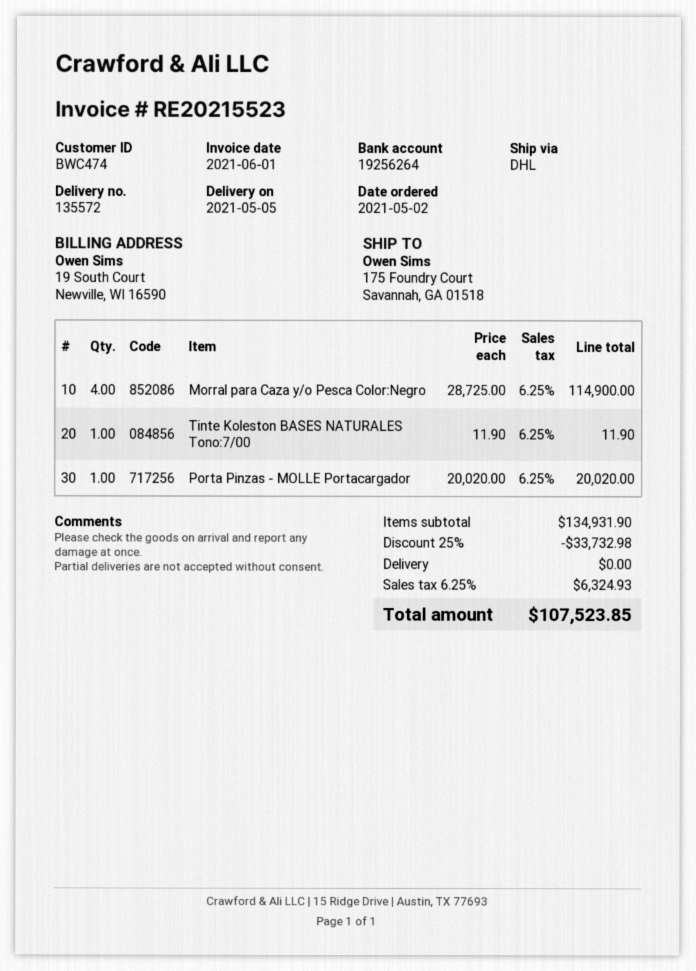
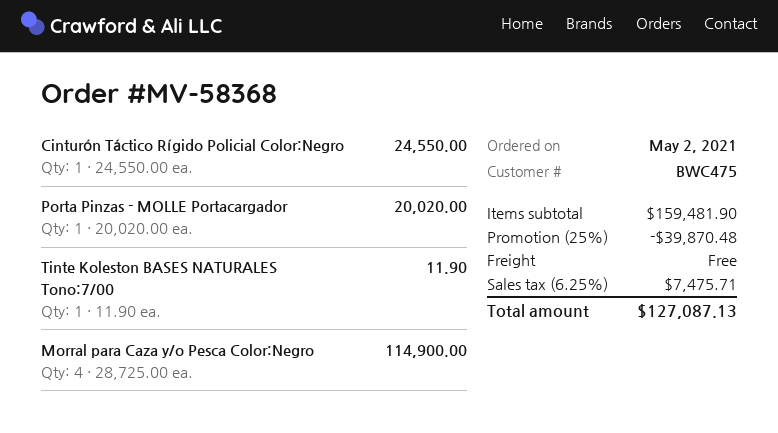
customer number: BWC474 -> BWC475
Cinturón Táctico Rígido Policial Color:Negro: none -> 1 x 24550.00 = 24550.00
subtotal: 134931.90 -> 159481.90
discount: 25% = 33732.98 -> 25% = 39870.48
tax: 6.25% = 6324.93 -> 6.25% = 7475.71
total: 107523.85 -> 127087.13

